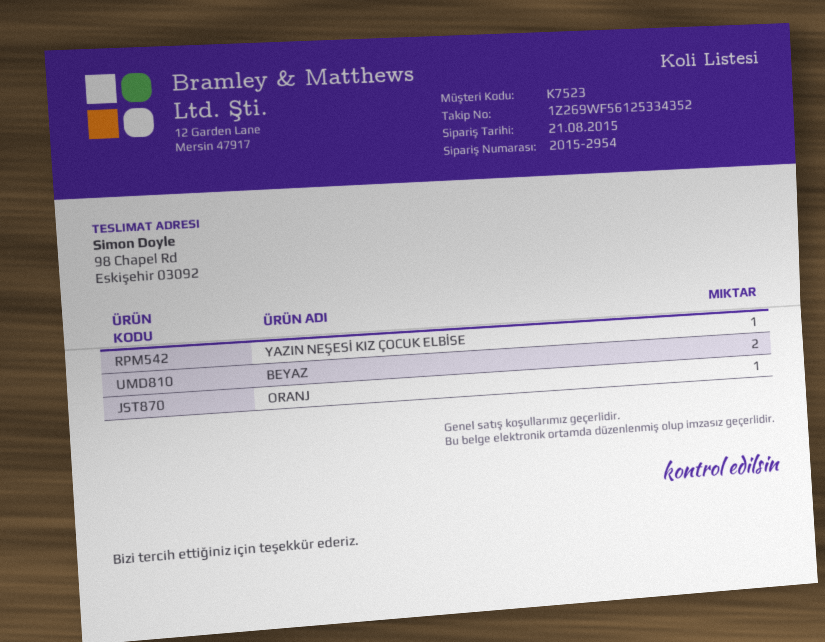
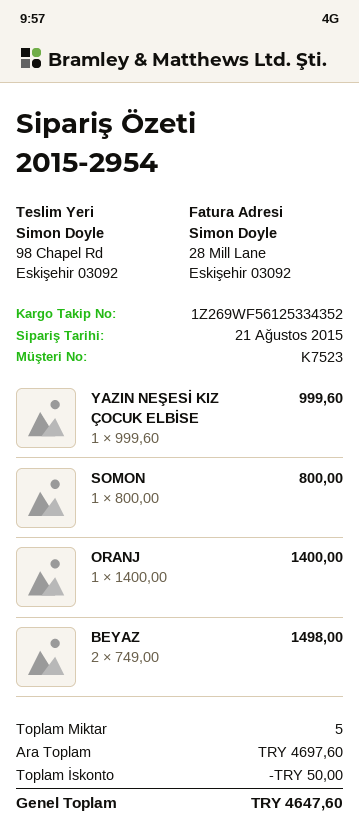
SOMON: none -> 1

